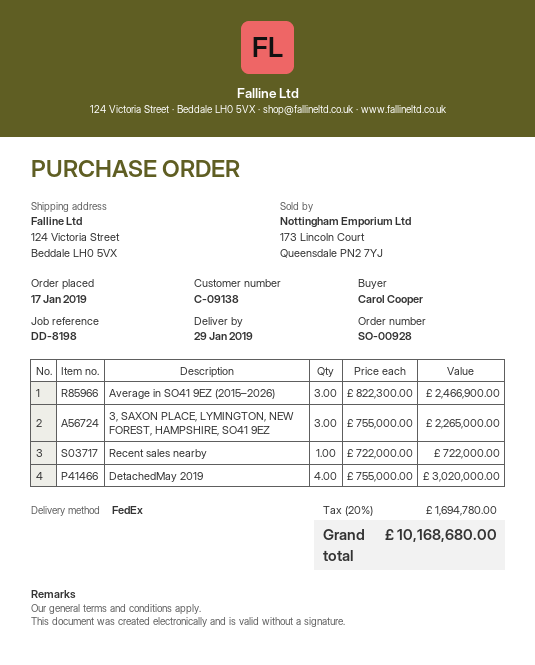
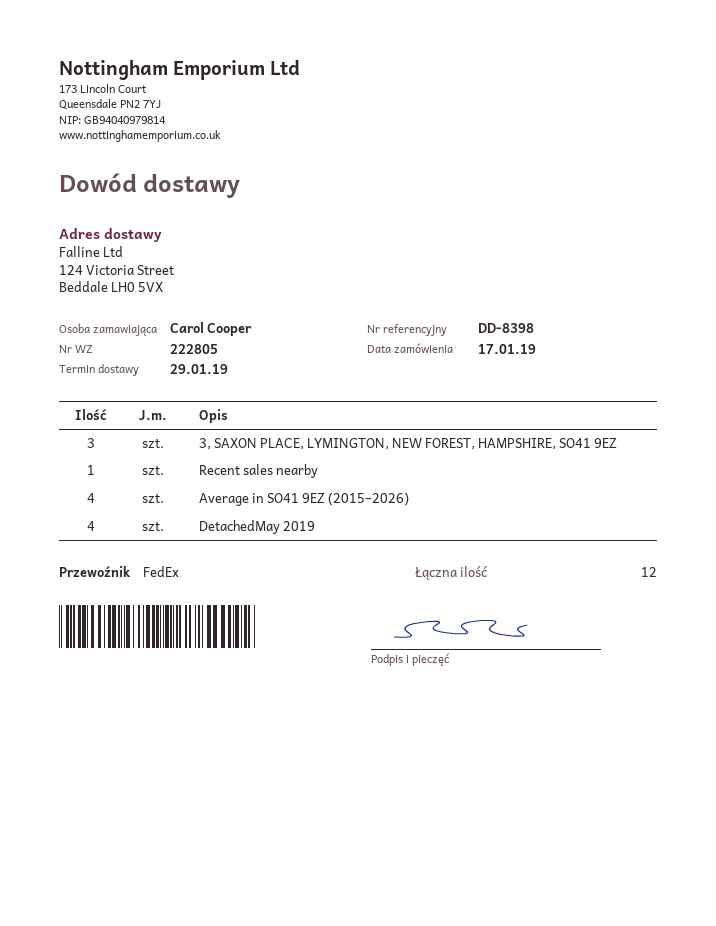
reference: DD-8198 -> DD-8398
Average in SO41 9EZ (2015–2026): 3 -> 4

